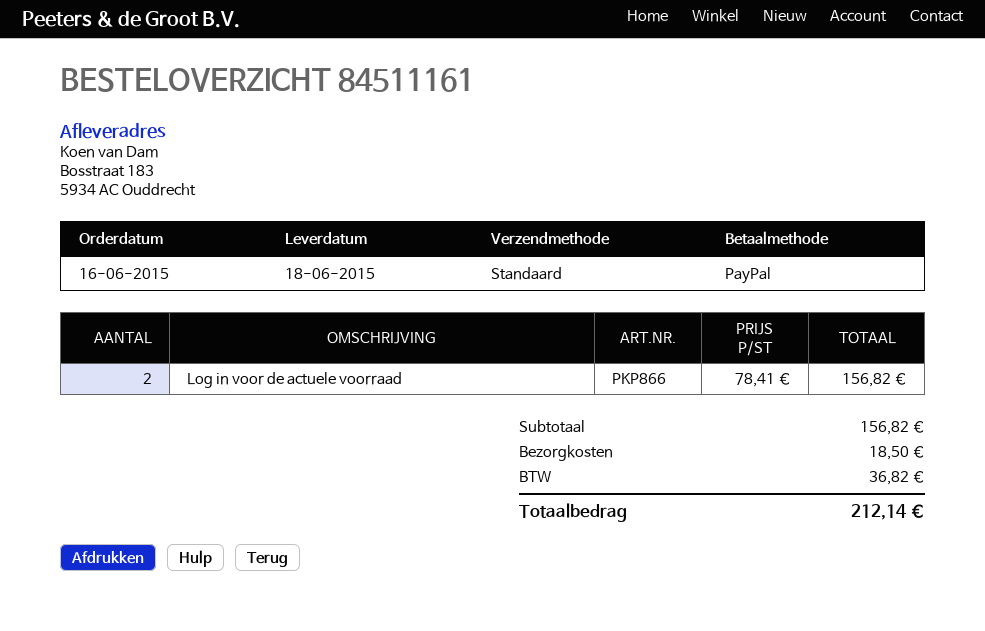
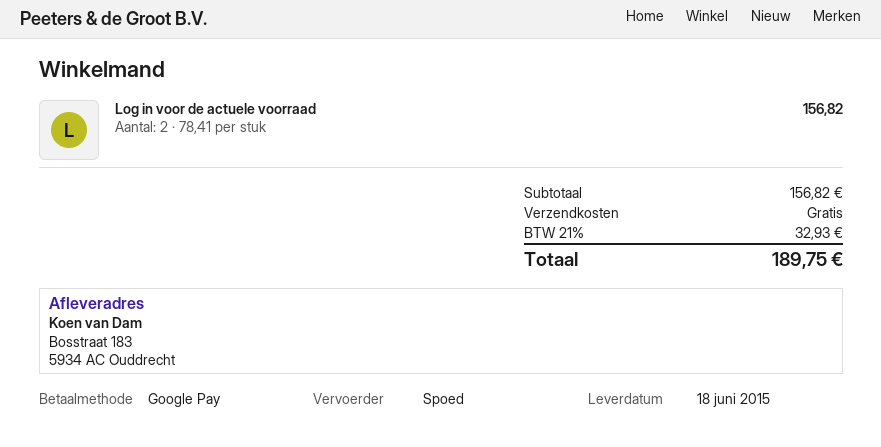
payment method: PayPal -> Google Pay
shipping method: standard -> express
shipping: 18.50 -> 0.00
tax: 36.82 -> 32.93
total: 212.14 -> 189.75

